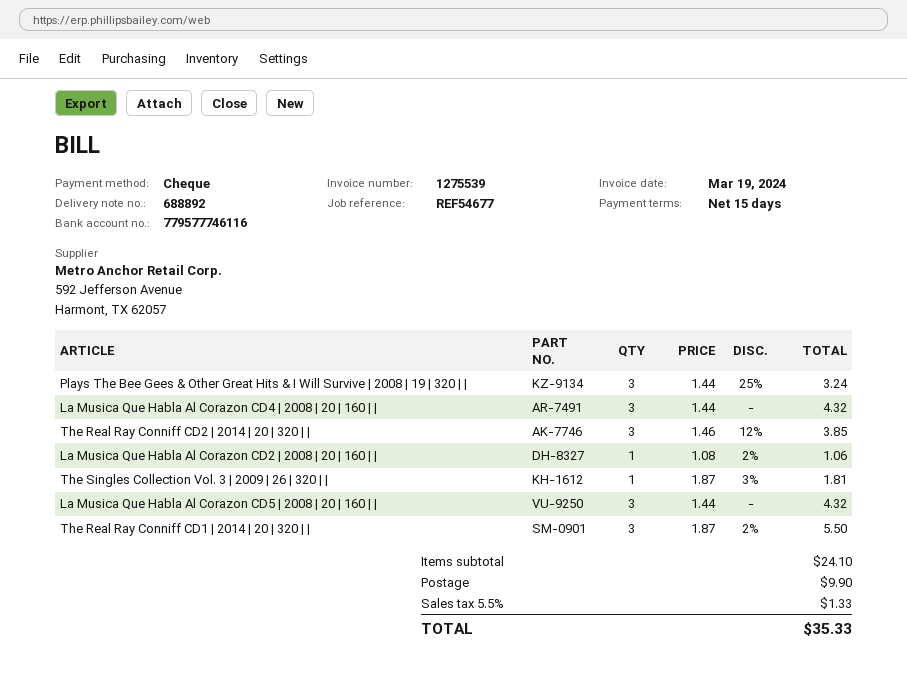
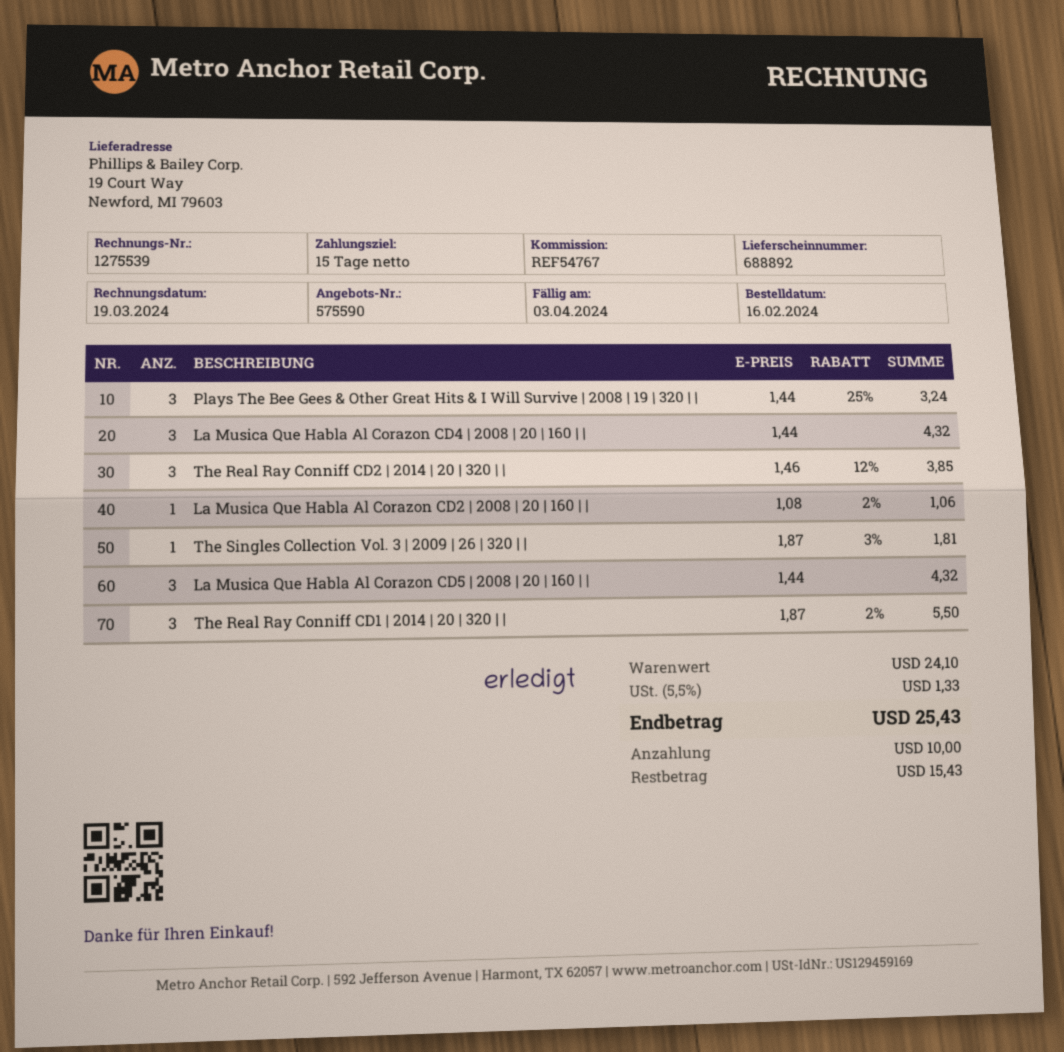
reference: REF54677 -> REF54767
shipping: 9.90 -> none
total: 35.33 -> 25.43

